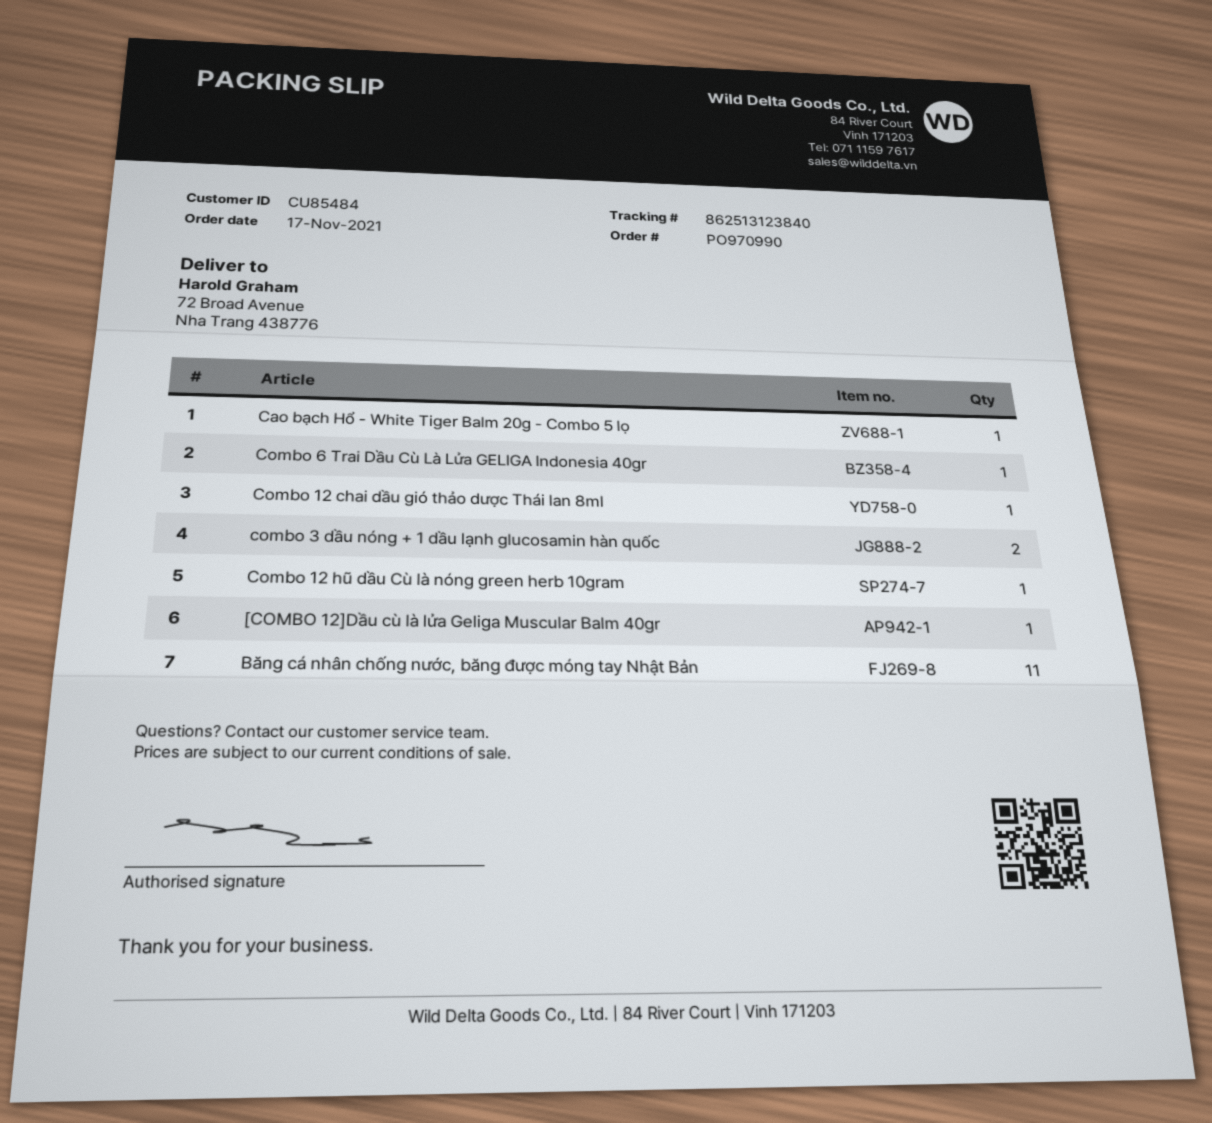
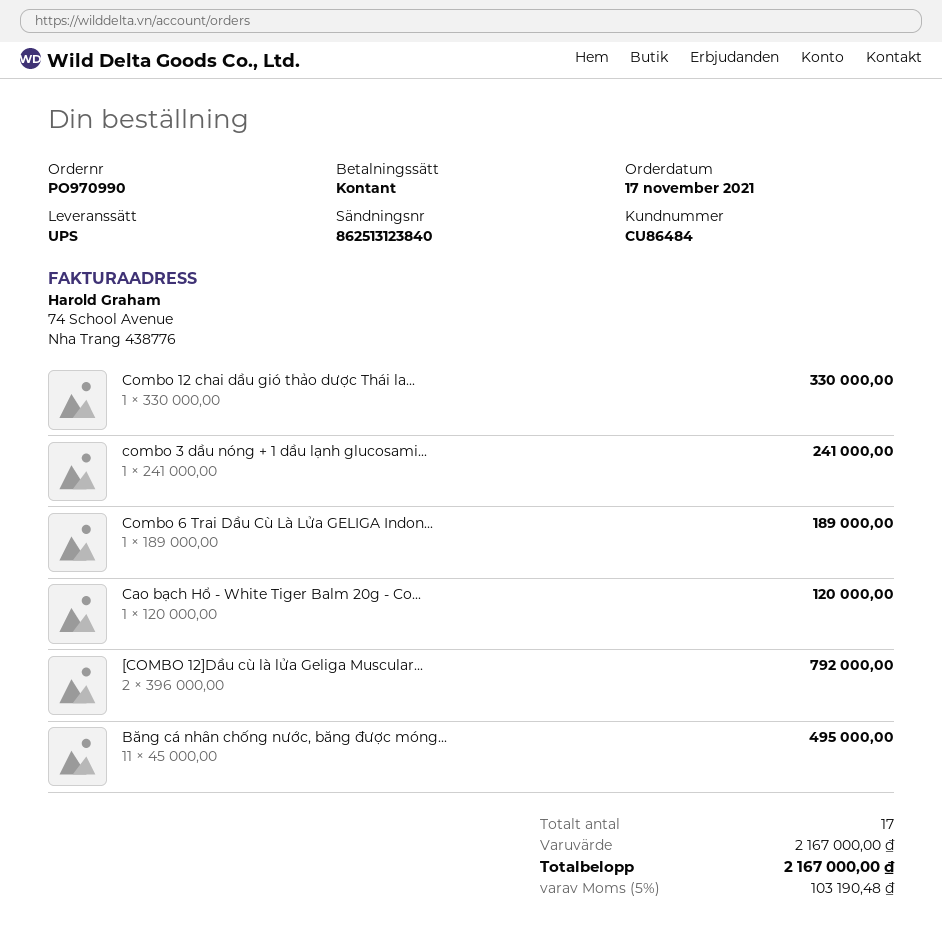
customer number: CU85484 -> CU86484
combo 3 dầu nóng + 1 dầu lạnh glucosamin hàn quốc: 2 -> 1
Combo 12 hũ dầu Cù là nóng green herb 10gram: 1 -> none
[COMBO 12]Dầu cù là lửa Geliga Muscular Balm 40gr: 1 -> 2

